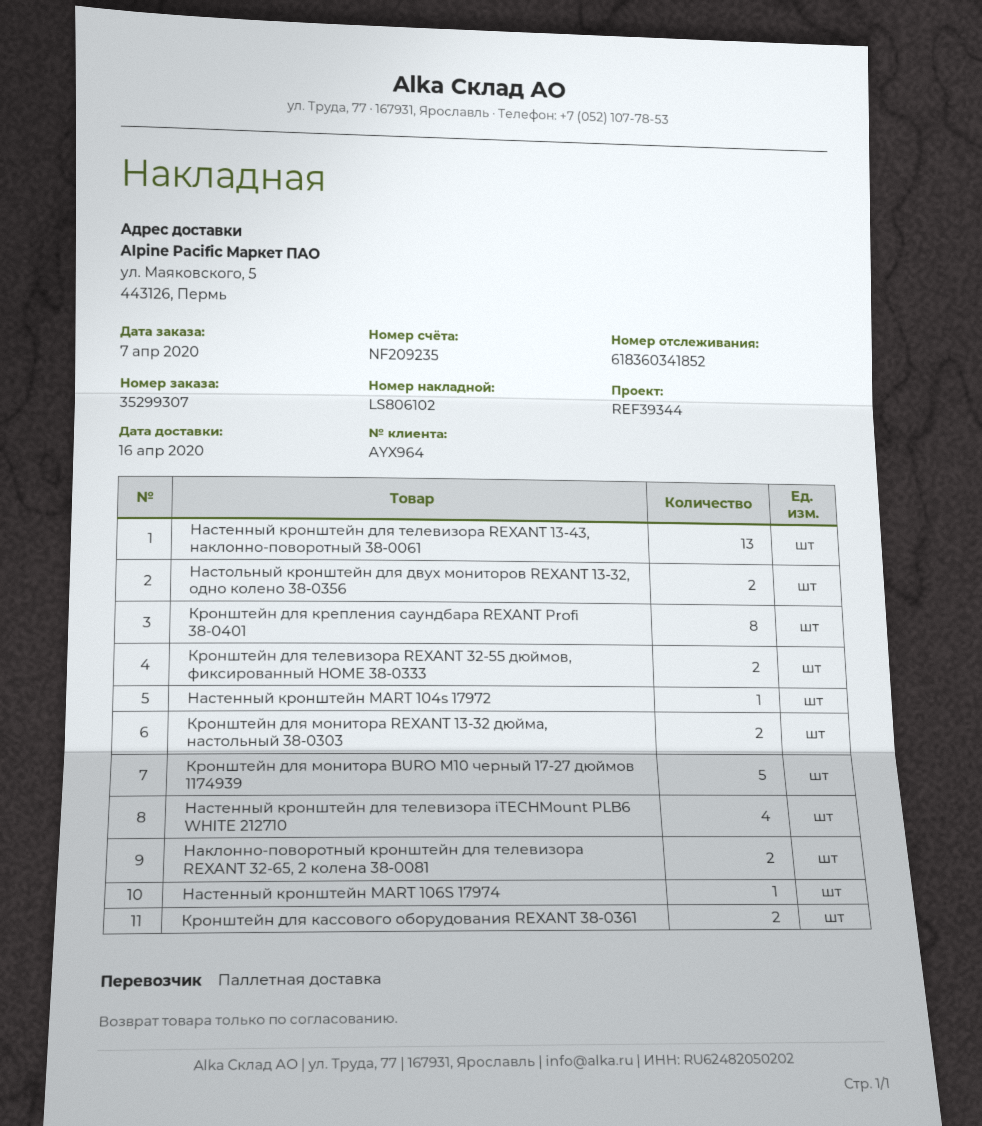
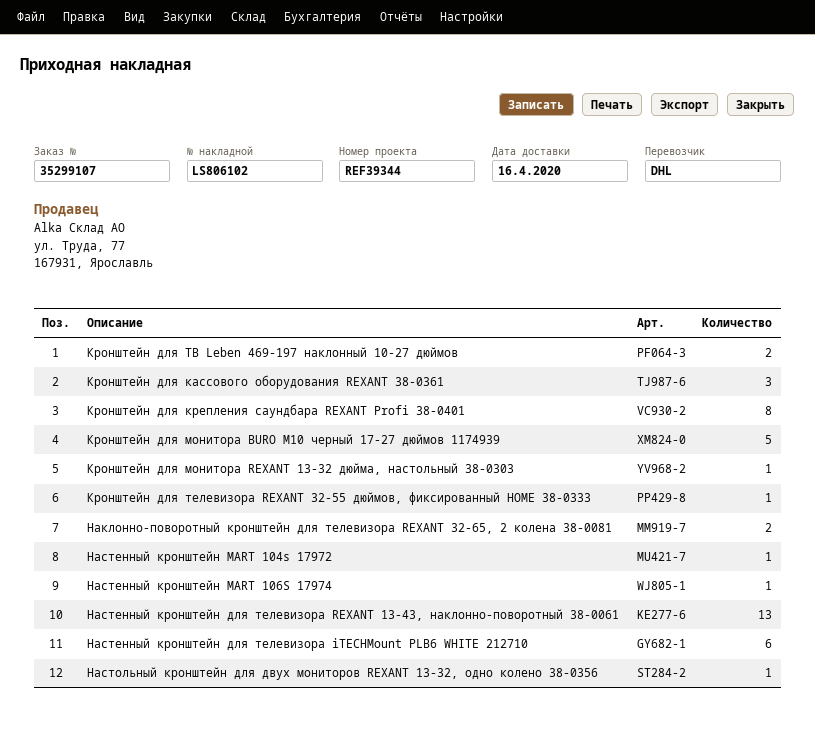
order number: 35299307 -> 35299107
shipping method: pallet freight -> DHL
Настольный кронштейн для двух мониторов REXANT 13-32, одно колено 38-0356: 2 -> 1
Кронштейн для телевизора REXANT 32-55 дюймов, фиксированный HOME 38-0333: 2 -> 1
Кронштейн для монитора REXANT 13-32 дюйма, настольный 38-0303: 2 -> 1
Настенный кронштейн для телевизора iTECHMount PLB6 WHITE 212710: 4 -> 6
Кронштейн для кассового оборудования REXANT 38-0361: 2 -> 3
Кронштейн для ТВ Leben 469-197 наклонный 10-27 дюймов: none -> 2

